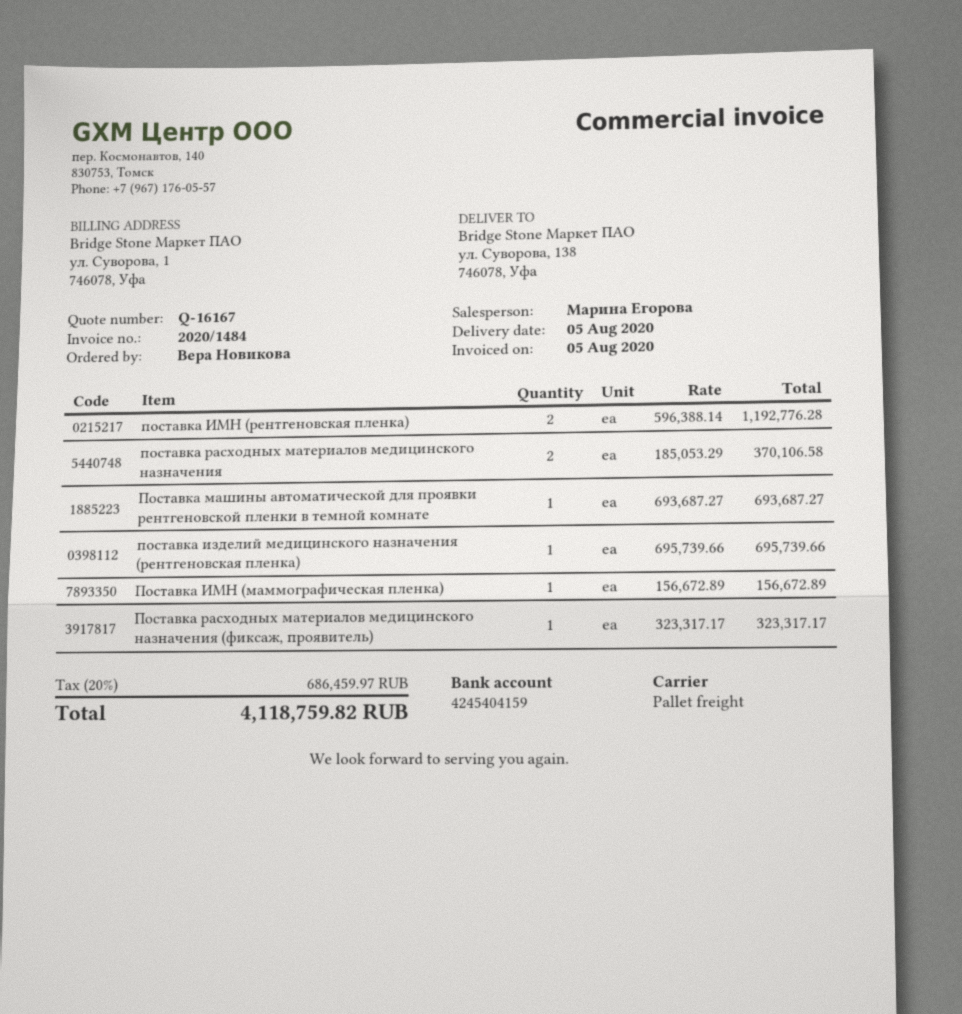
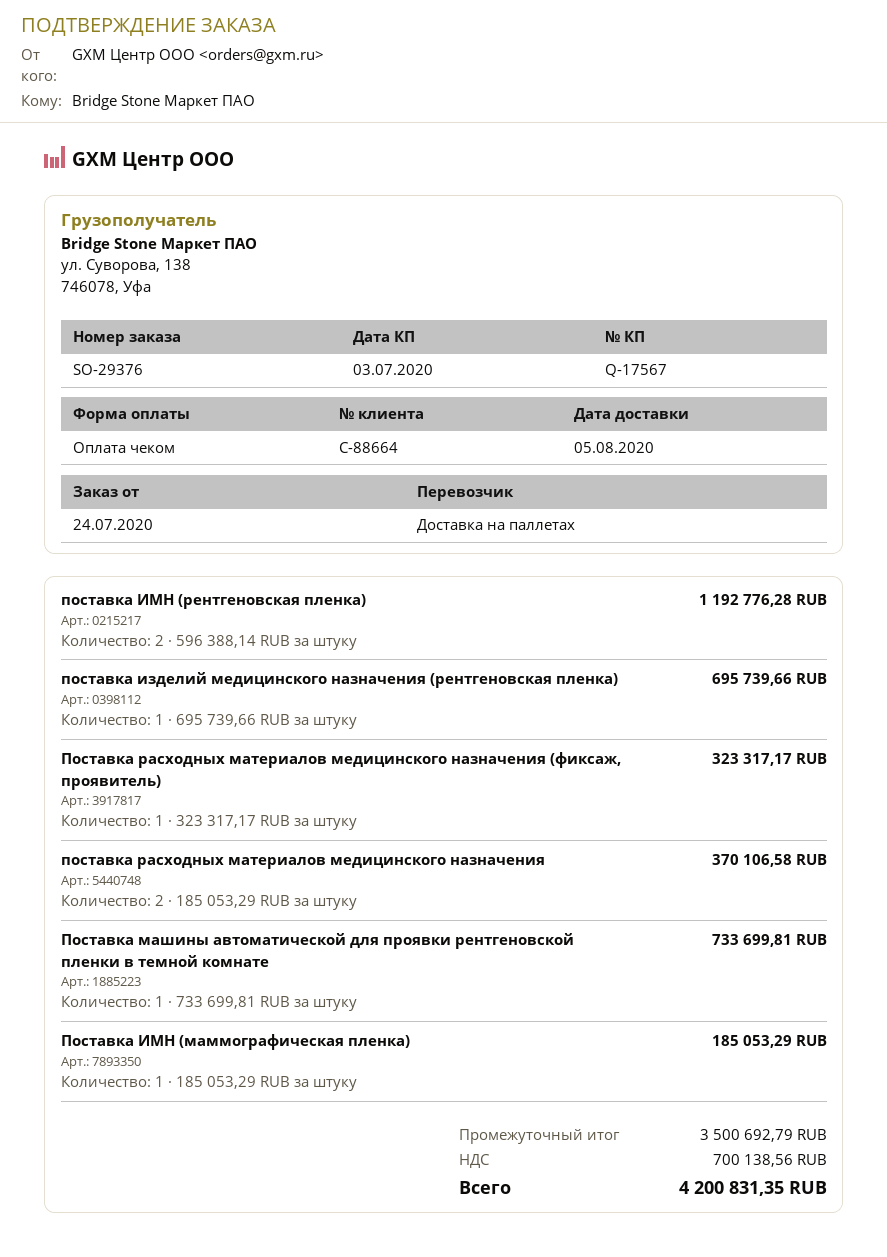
quote number: Q-16167 -> Q-17567
Поставка машины автоматической для проявки рентгеновской пленки в темной комнате: 1 x 693687.27 = 693687.27 -> 1 x 733699.81 = 733699.81
Поставка ИМН (маммографическая пленка): 1 x 156672.89 = 156672.89 -> 1 x 185053.29 = 185053.29
tax: 686459.97 -> 700138.56
total: 4118759.82 -> 4200831.35

